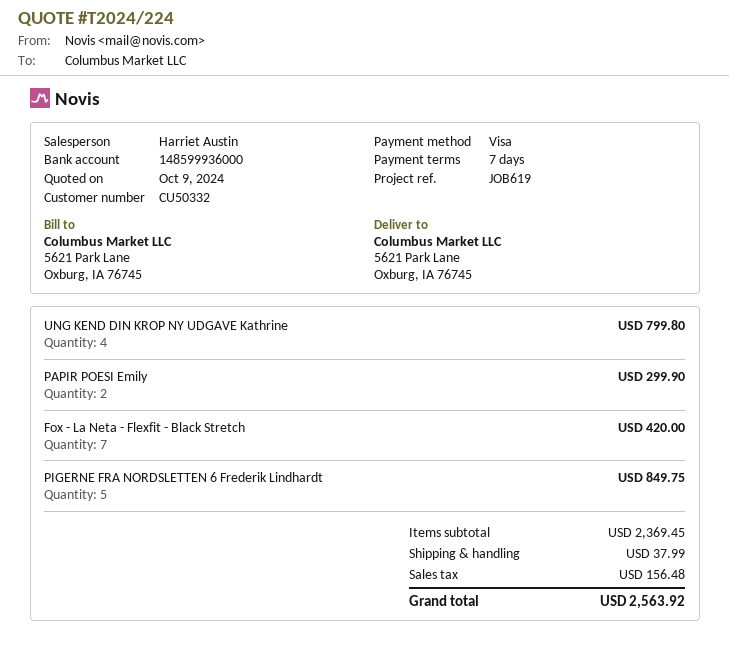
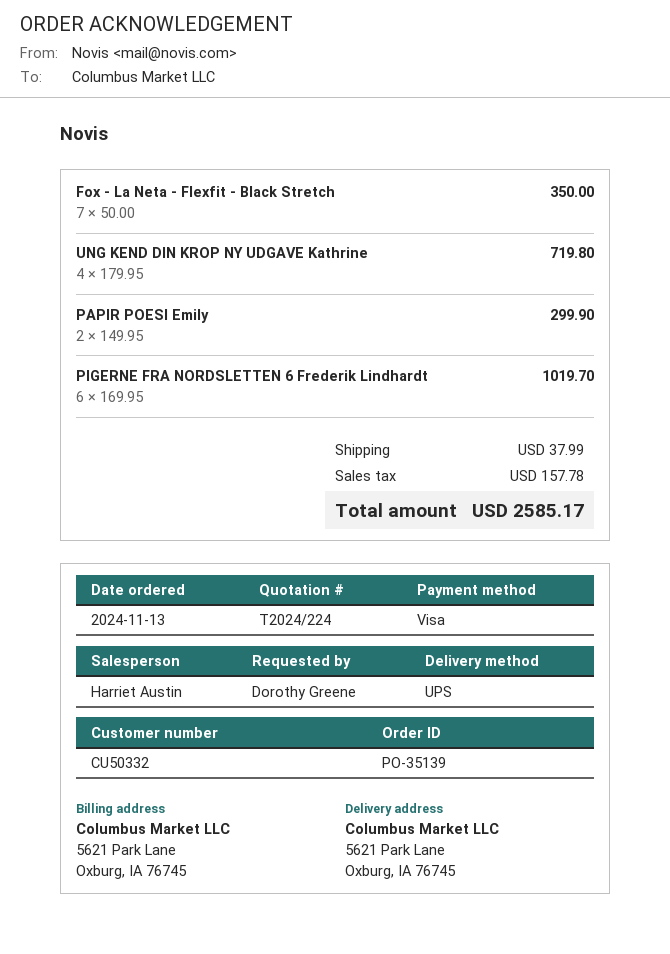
UNG KEND DIN KROP NY UDGAVE Kathrine: 4 for 799.80 -> 4 for 719.80
Fox - La Neta - Flexfit - Black Stretch: 7 for 420.00 -> 7 for 350.00
PIGERNE FRA NORDSLETTEN 6 Frederik Lindhardt: 5 for 849.75 -> 6 for 1019.70
tax: 156.48 -> 157.78
total: 2563.92 -> 2585.17

